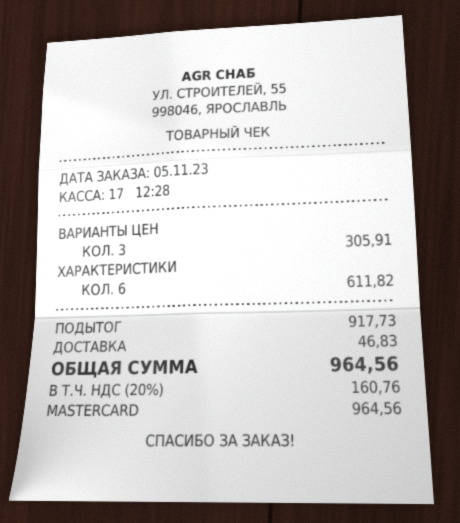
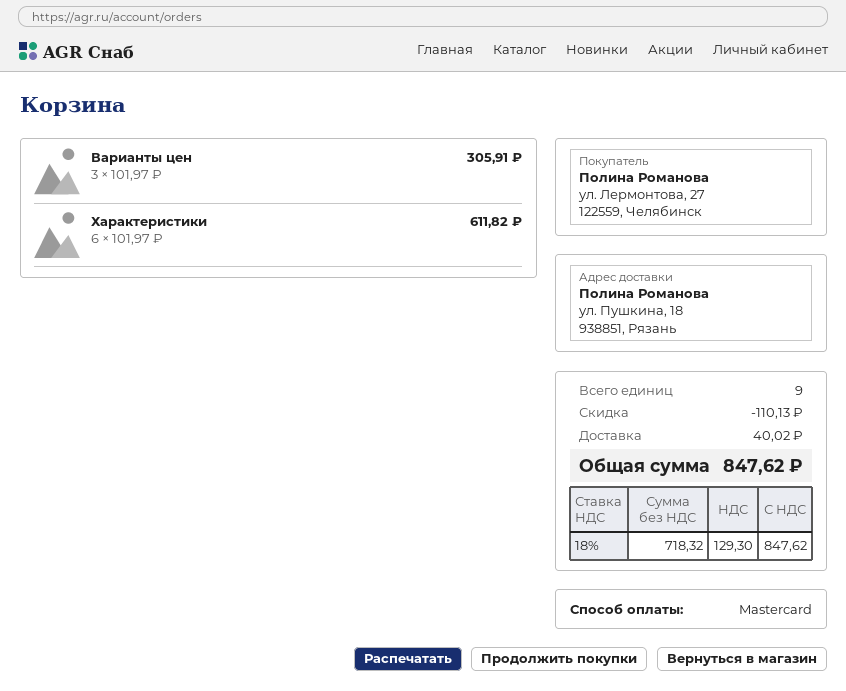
discount: none -> 110.13
shipping: 46.83 -> 40.02
tax: 20% = 160.76 -> 18% = 129.30
total: 964.56 -> 847.62

